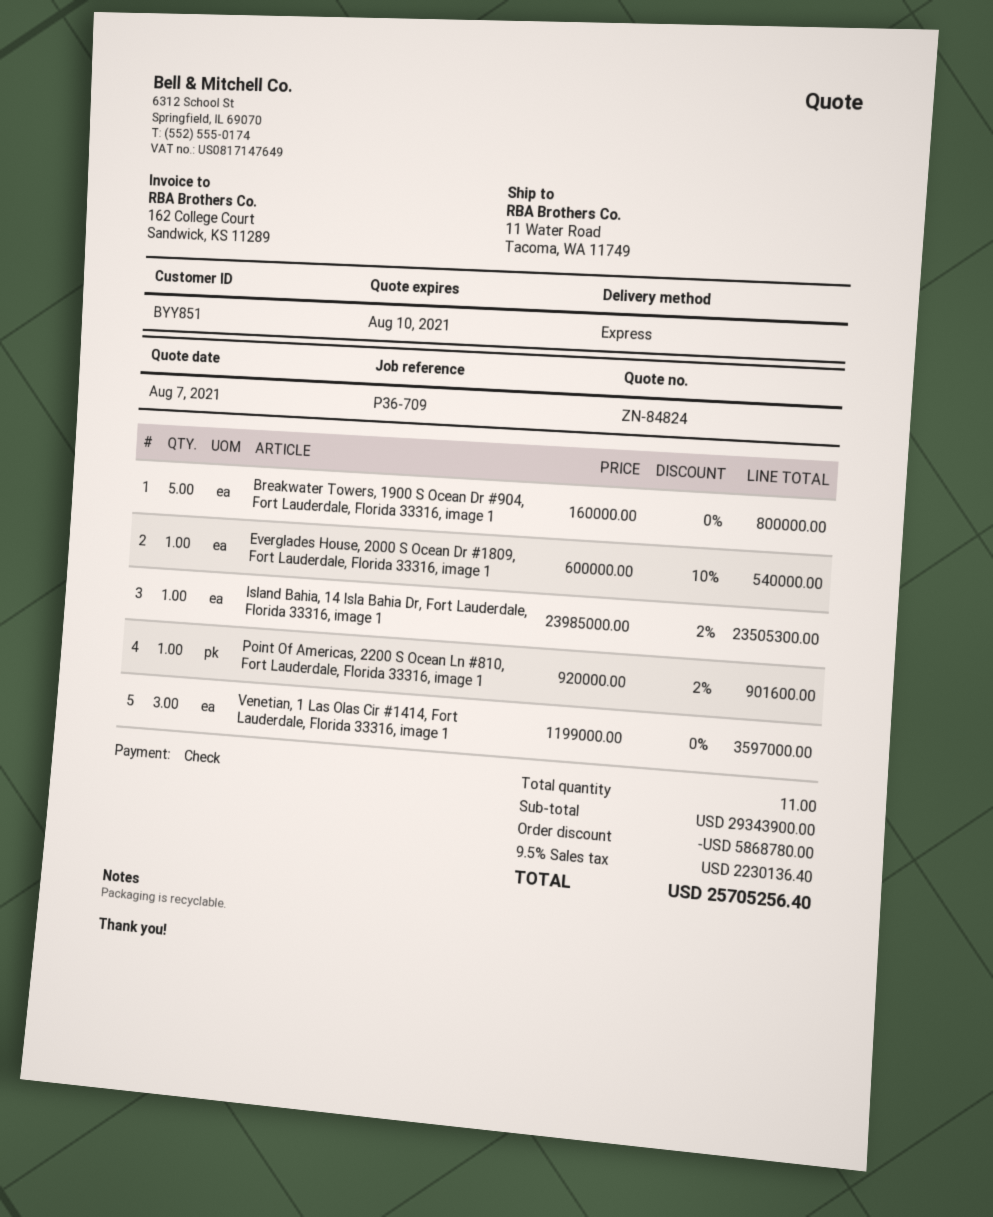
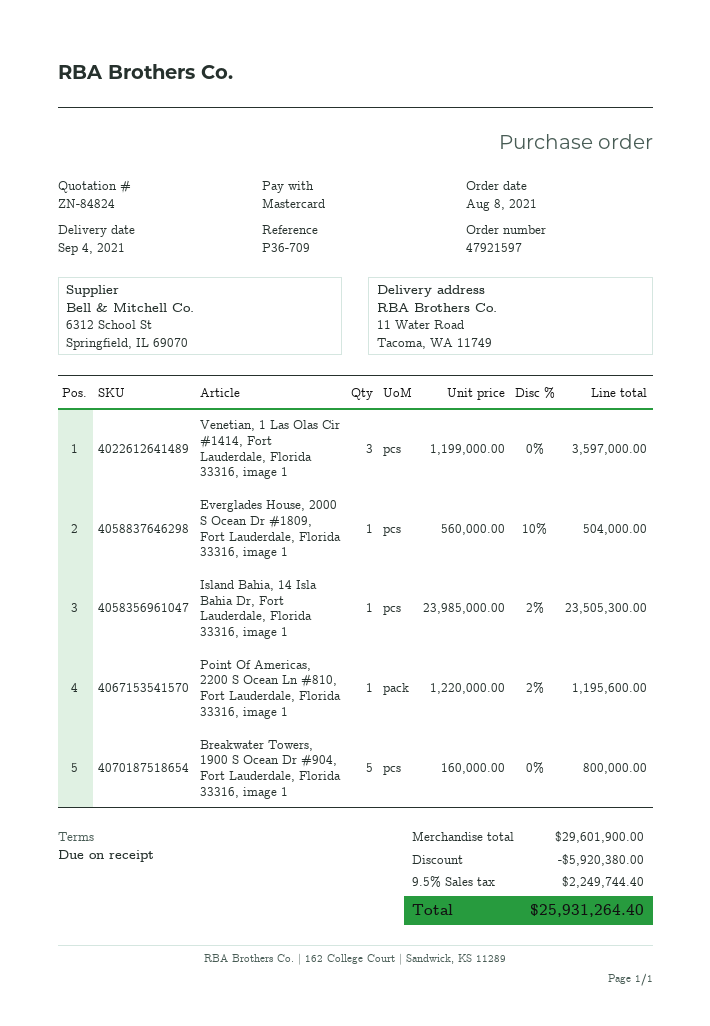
payment method: cheque -> Mastercard
Everglades House, 2000 S Ocean Dr #1809, Fort Lauderdale, Florida 33316, image 1: 1 x 600000.00 - 10% = 540000.00 -> 1 x 560000.00 - 10% = 504000.00
Point Of Americas, 2200 S Ocean Ln #810, Fort Lauderdale, Florida 33316, image 1: 1 x 920000.00 - 2% = 901600.00 -> 1 x 1220000.00 - 2% = 1195600.00
subtotal: 29343900.00 -> 29601900.00
discount: 5868780.00 -> 5920380.00
tax: 9.5% = 2230136.40 -> 9.5% = 2249744.40
total: 25705256.40 -> 25931264.40

